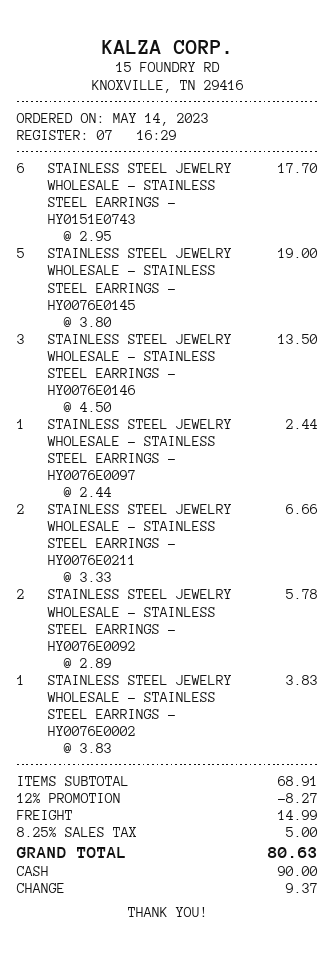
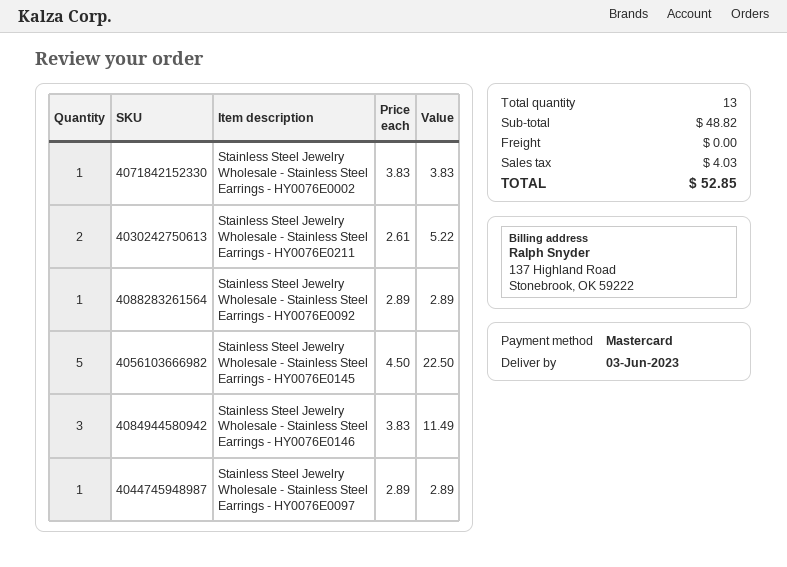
payment method: cash -> Mastercard
STAINLESS STEEL JEWELRY WHOLESALE - STAINLESS STEEL EARRINGS - HY0151E0743: 6 x 2.95 = 17.70 -> none
STAINLESS STEEL JEWELRY WHOLESALE - STAINLESS STEEL EARRINGS - HY0076E0145: 5 x 3.80 = 19.00 -> 5 x 4.50 = 22.50
STAINLESS STEEL JEWELRY WHOLESALE - STAINLESS STEEL EARRINGS - HY0076E0146: 3 x 4.50 = 13.50 -> 3 x 3.83 = 11.49
STAINLESS STEEL JEWELRY WHOLESALE - STAINLESS STEEL EARRINGS - HY0076E0097: 1 x 2.44 = 2.44 -> 1 x 2.89 = 2.89
STAINLESS STEEL JEWELRY WHOLESALE - STAINLESS STEEL EARRINGS - HY0076E0211: 2 x 3.33 = 6.66 -> 2 x 2.61 = 5.22
STAINLESS STEEL JEWELRY WHOLESALE - STAINLESS STEEL EARRINGS - HY0076E0092: 2 x 2.89 = 5.78 -> 1 x 2.89 = 2.89
subtotal: 68.91 -> 48.82
discount: 12% = 8.27 -> none
shipping: 14.99 -> 0.00
tax: 5.00 -> 4.03
total: 80.63 -> 52.85

